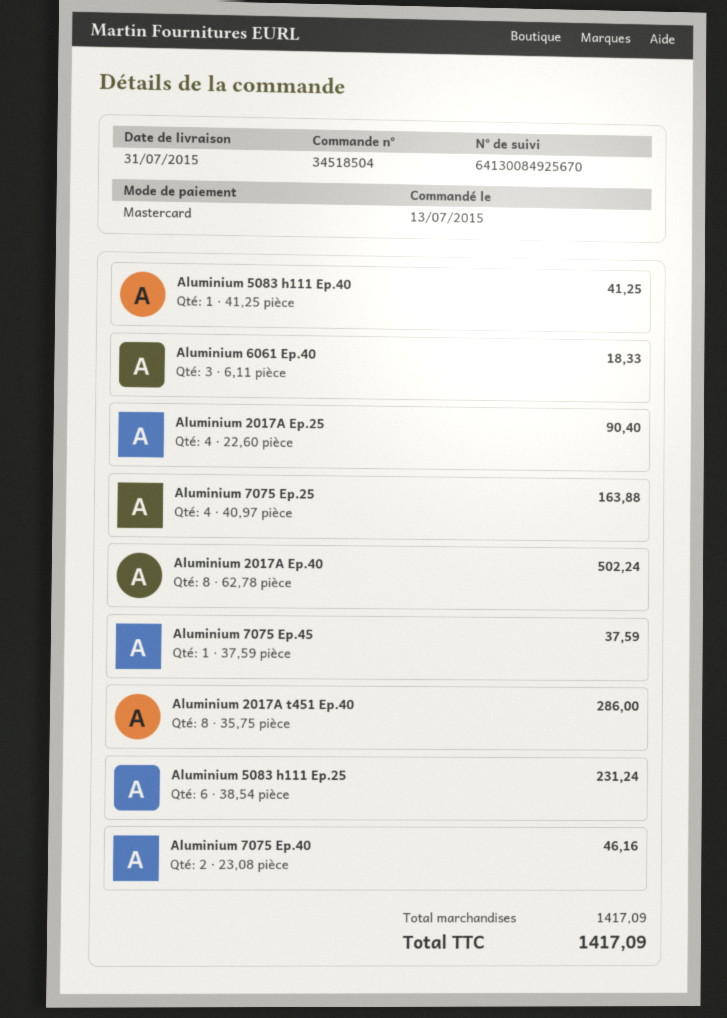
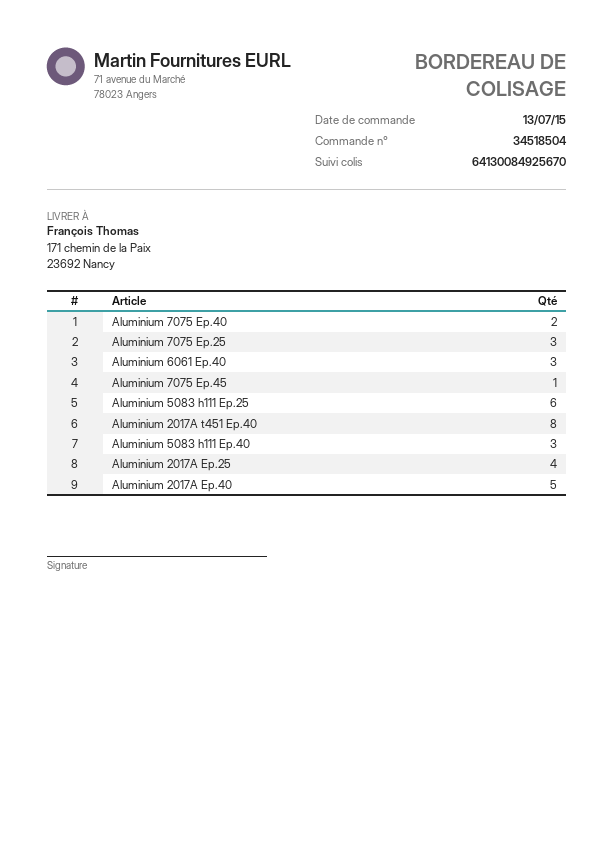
Aluminium 5083 h111 Ep.40: 1 -> 3
Aluminium 7075 Ep.25: 4 -> 3
Aluminium 2017A Ep.40: 8 -> 5

